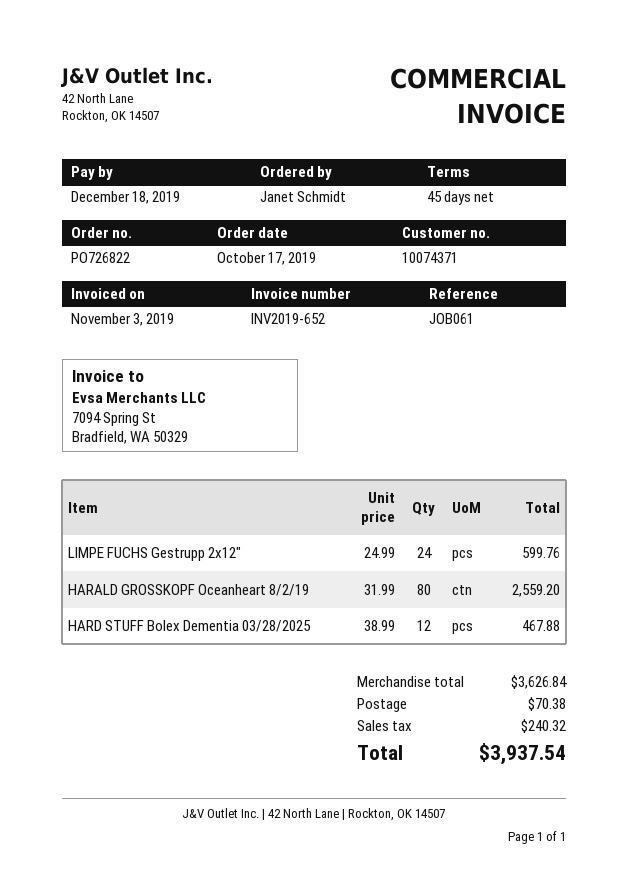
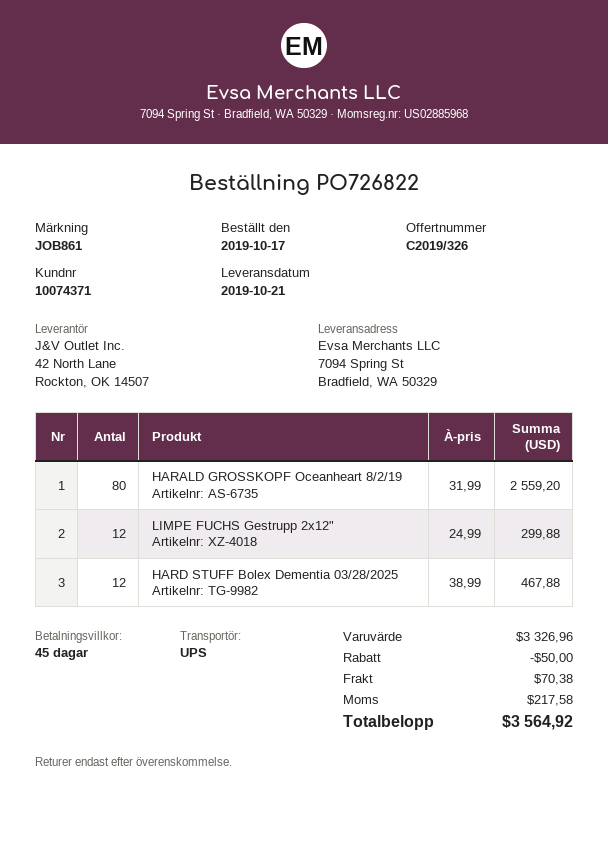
reference: JOB061 -> JOB861
LIMPE FUCHS Gestrupp 2x12": 24 x 24.99 = 599.76 -> 12 x 24.99 = 299.88
subtotal: 3626.84 -> 3326.96
discount: none -> 50.00
tax: 240.32 -> 217.58
total: 3937.54 -> 3564.92

